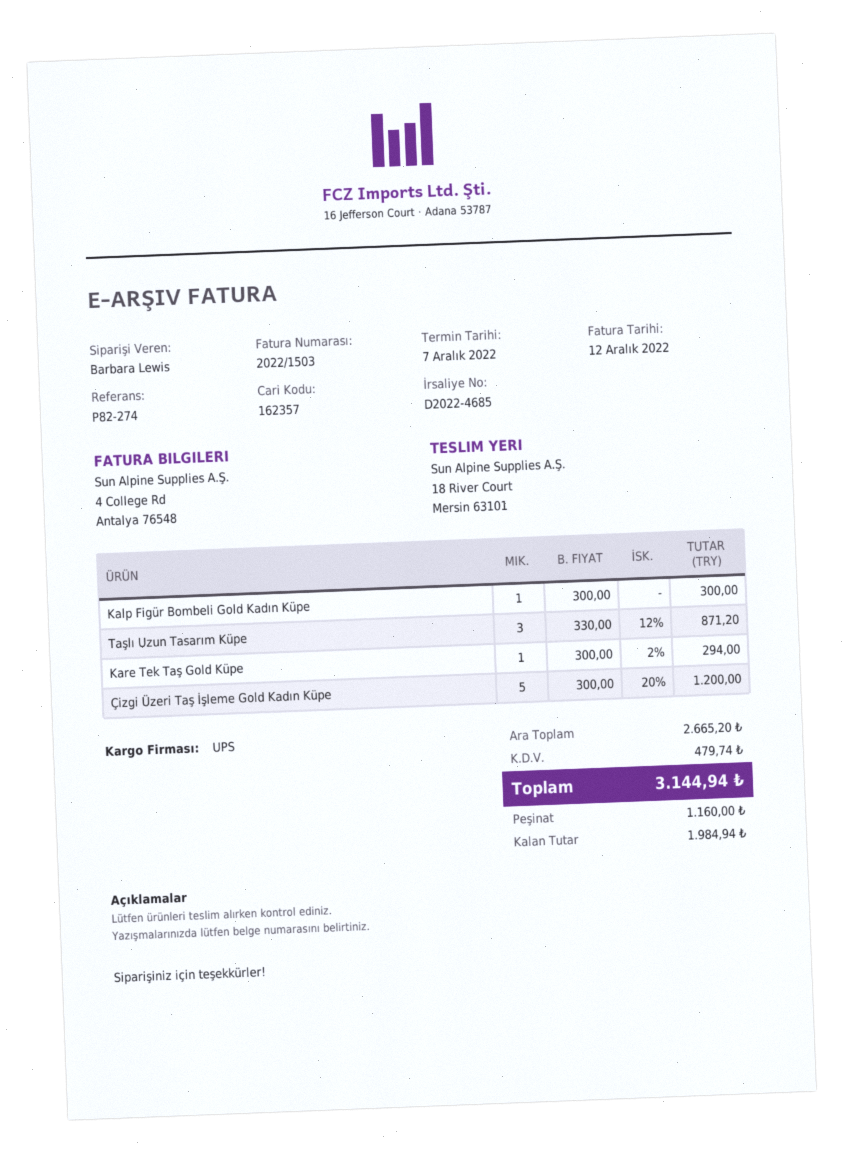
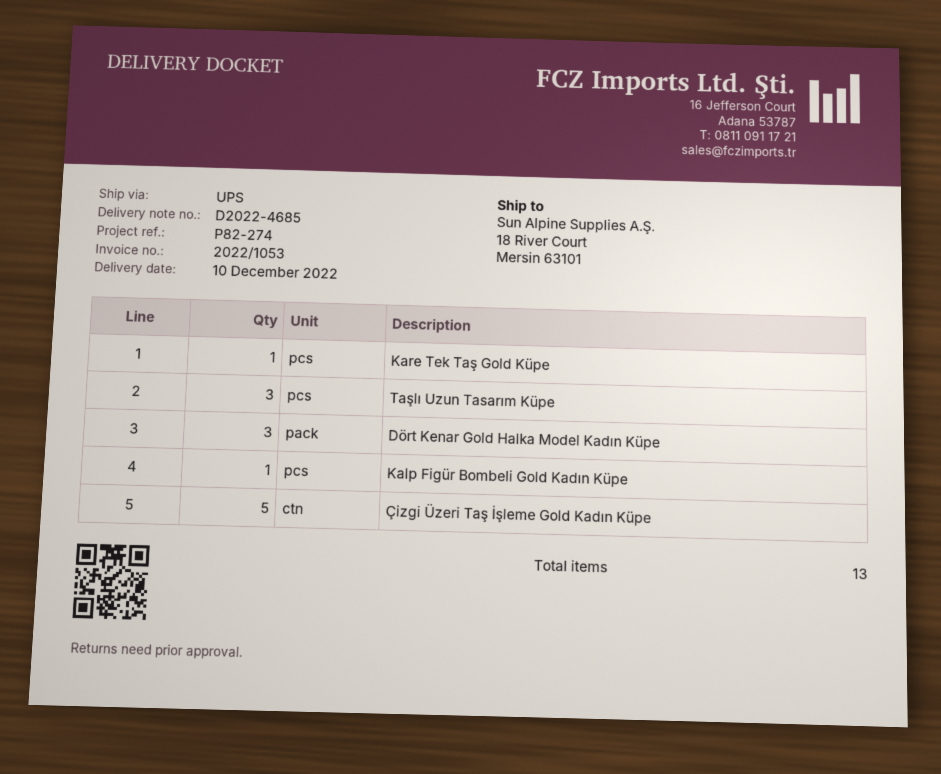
delivery date: 2022-12-07 -> 2022-12-10
invoice number: 2022/1503 -> 2022/1053
Dört Kenar Gold Halka Model Kadın Küpe: none -> 3

